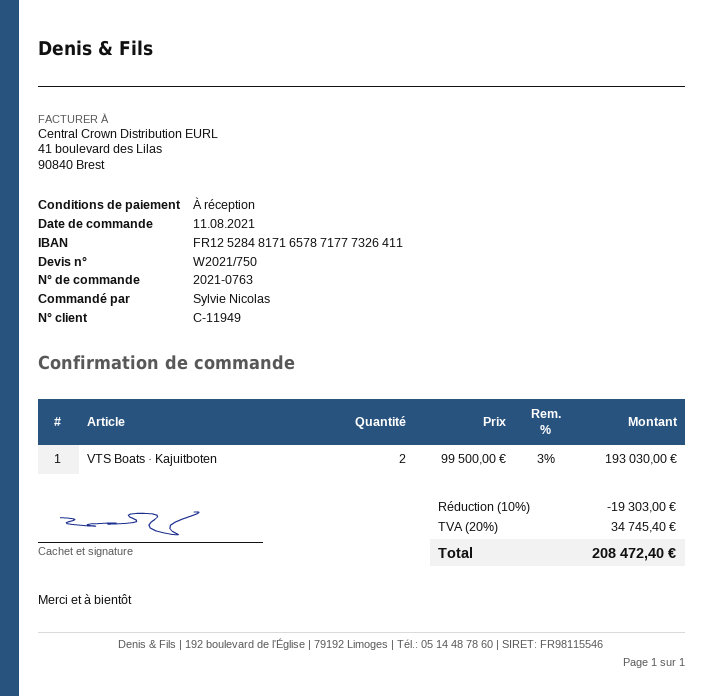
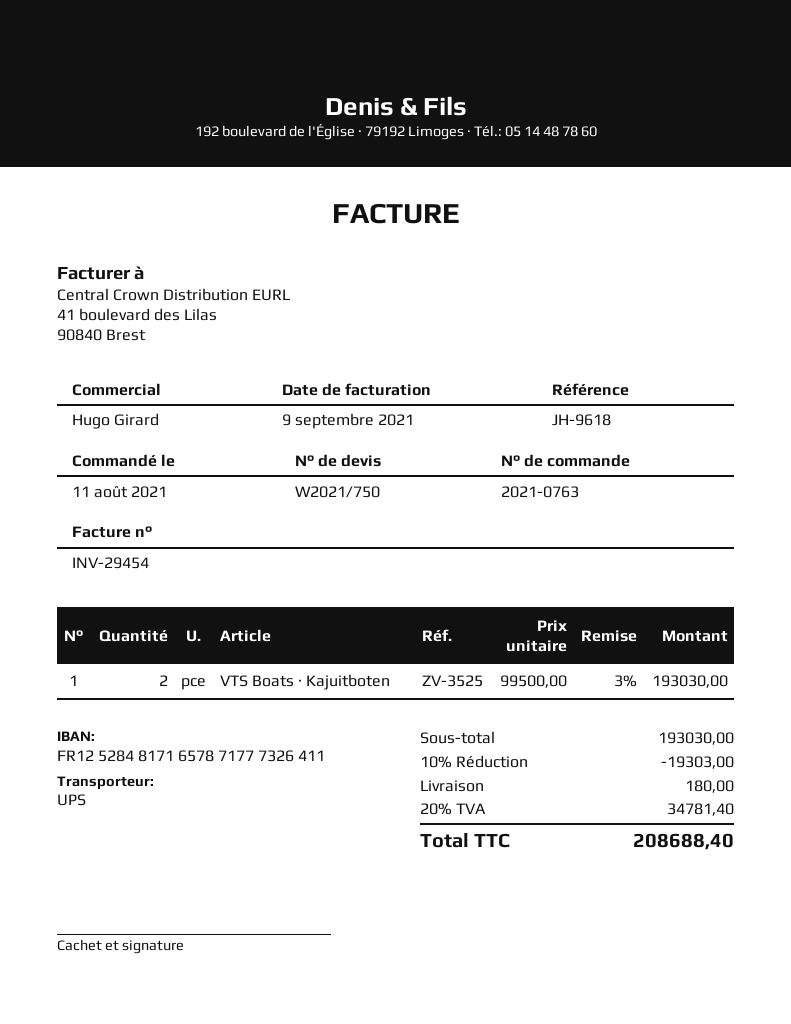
shipping: none -> 180.00
tax: 20% = 34745.40 -> 20% = 34781.40
total: 208472.40 -> 208688.40

